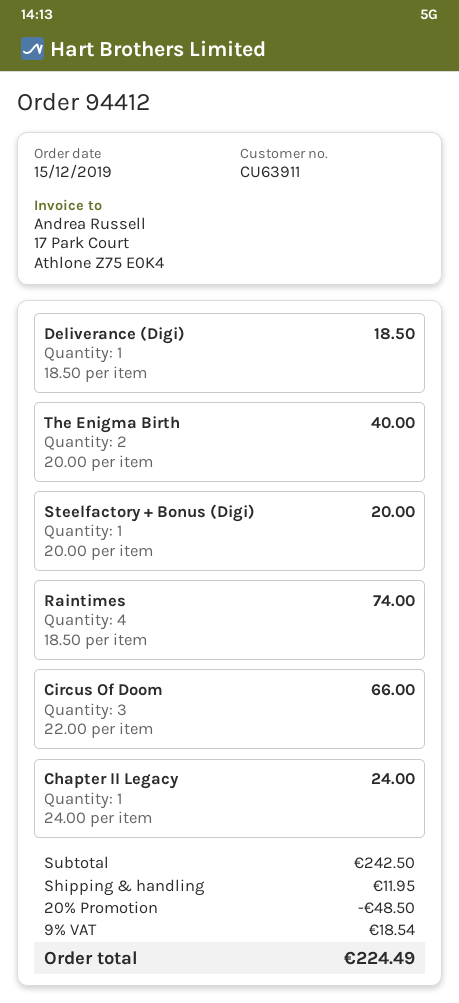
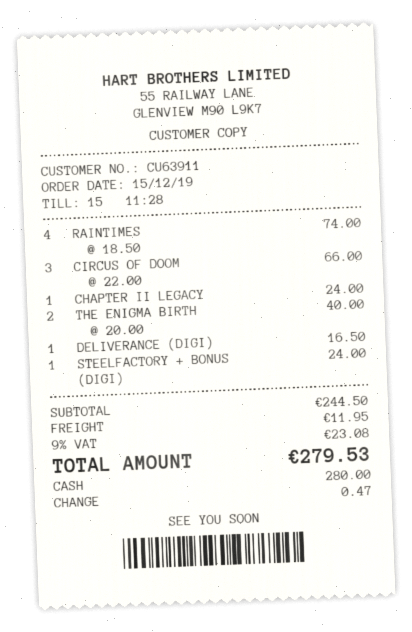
Deliverance (Digi): 1 x 18.50 = 18.50 -> 1 x 16.50 = 16.50
Steelfactory + Bonus (Digi): 1 x 20.00 = 20.00 -> 1 x 24.00 = 24.00
subtotal: 242.50 -> 244.50
discount: 20% = 48.50 -> none
tax: 9% = 18.54 -> 9% = 23.08
total: 224.49 -> 279.53

